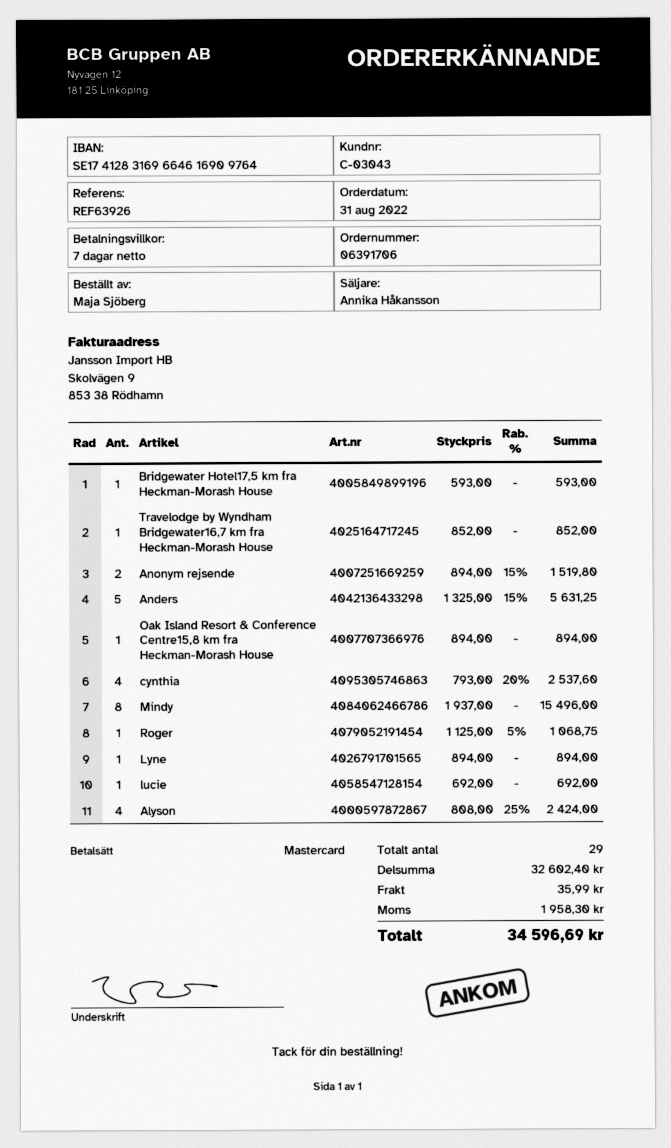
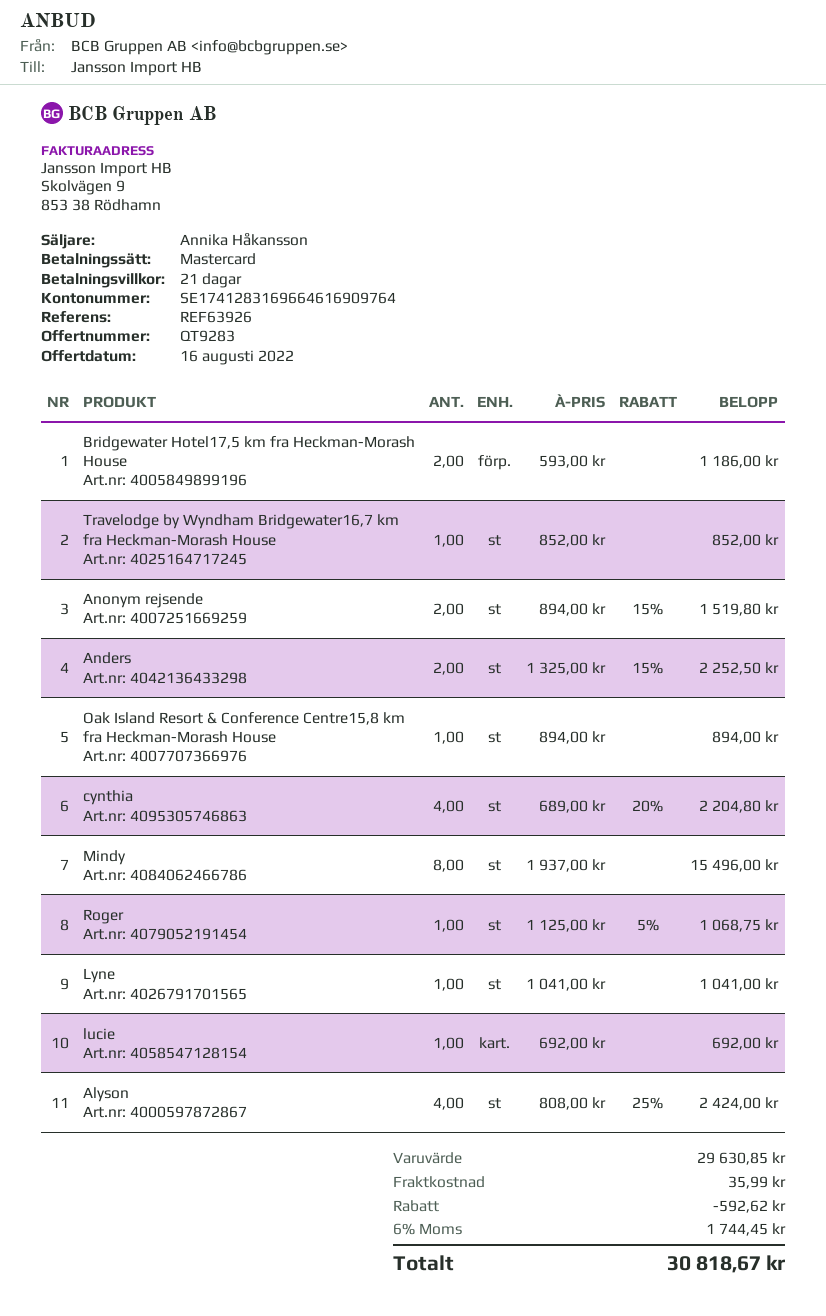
payment terms: 7 days -> 21 days
Bridgewater Hotel17,5 km fra Heckman-Morash House: 1 x 593.00 = 593.00 -> 2 x 593.00 = 1186.00
Anders: 5 x 1325.00 - 15% = 5631.25 -> 2 x 1325.00 - 15% = 2252.50
cynthia: 4 x 793.00 - 20% = 2537.60 -> 4 x 689.00 - 20% = 2204.80
Lyne: 1 x 894.00 = 894.00 -> 1 x 1041.00 = 1041.00
subtotal: 32602.40 -> 29630.85
discount: none -> 592.62
tax: 1958.30 -> 1744.45
total: 34596.69 -> 30818.67

